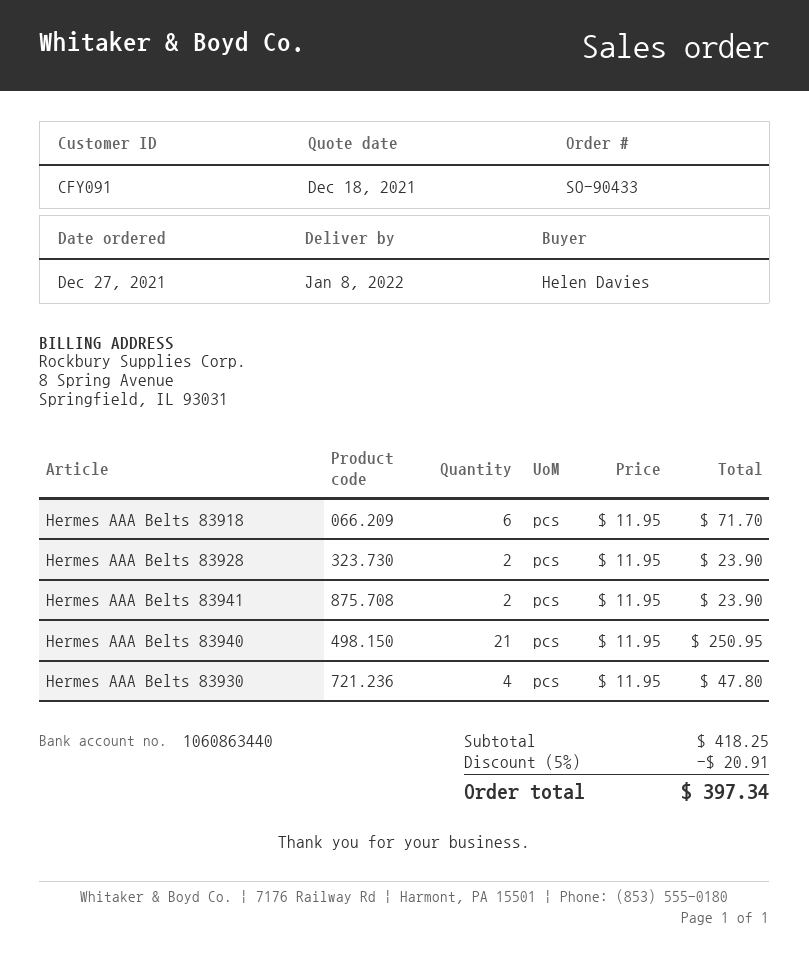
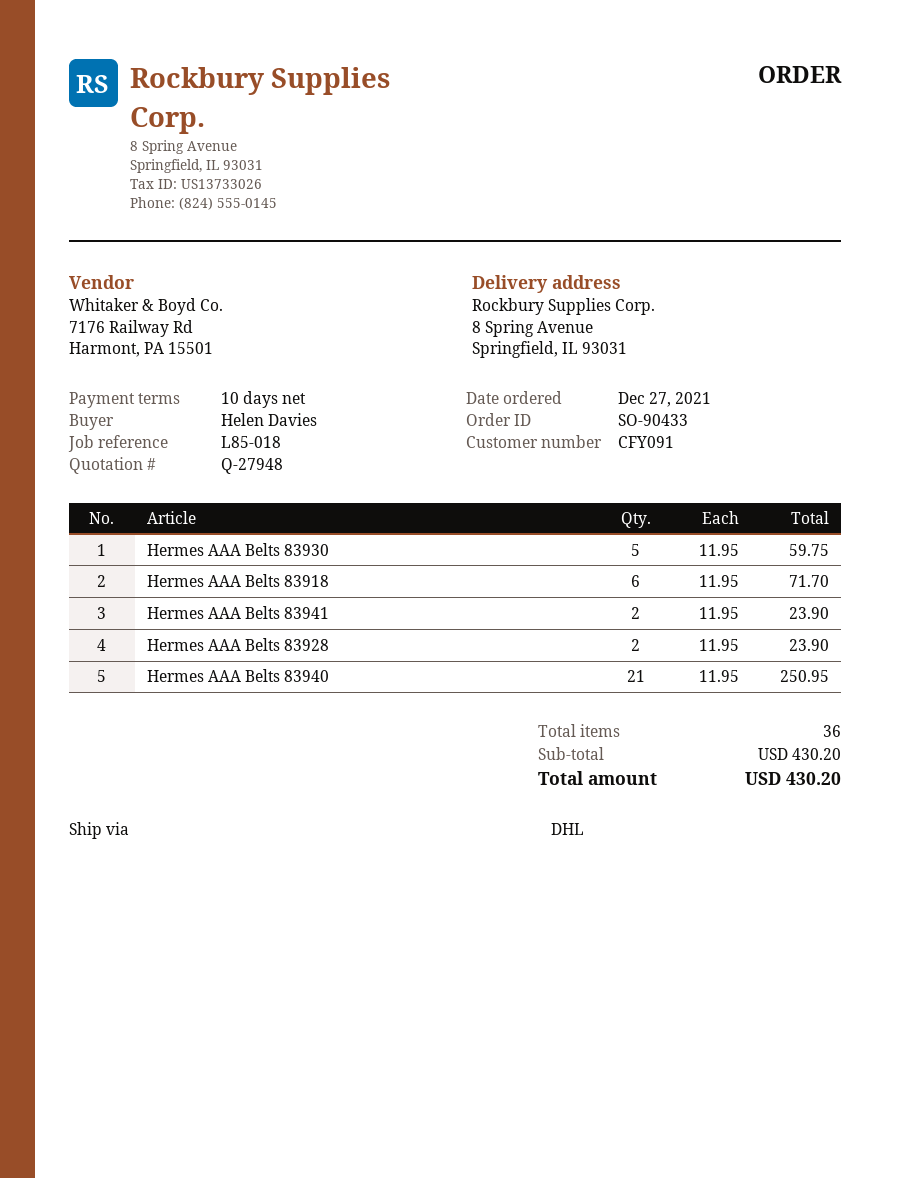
Hermes AAA Belts 83930: 4 x 11.95 = 47.80 -> 5 x 11.95 = 59.75
subtotal: 418.25 -> 430.20
discount: 5% = 20.91 -> none
total: 397.34 -> 430.20

